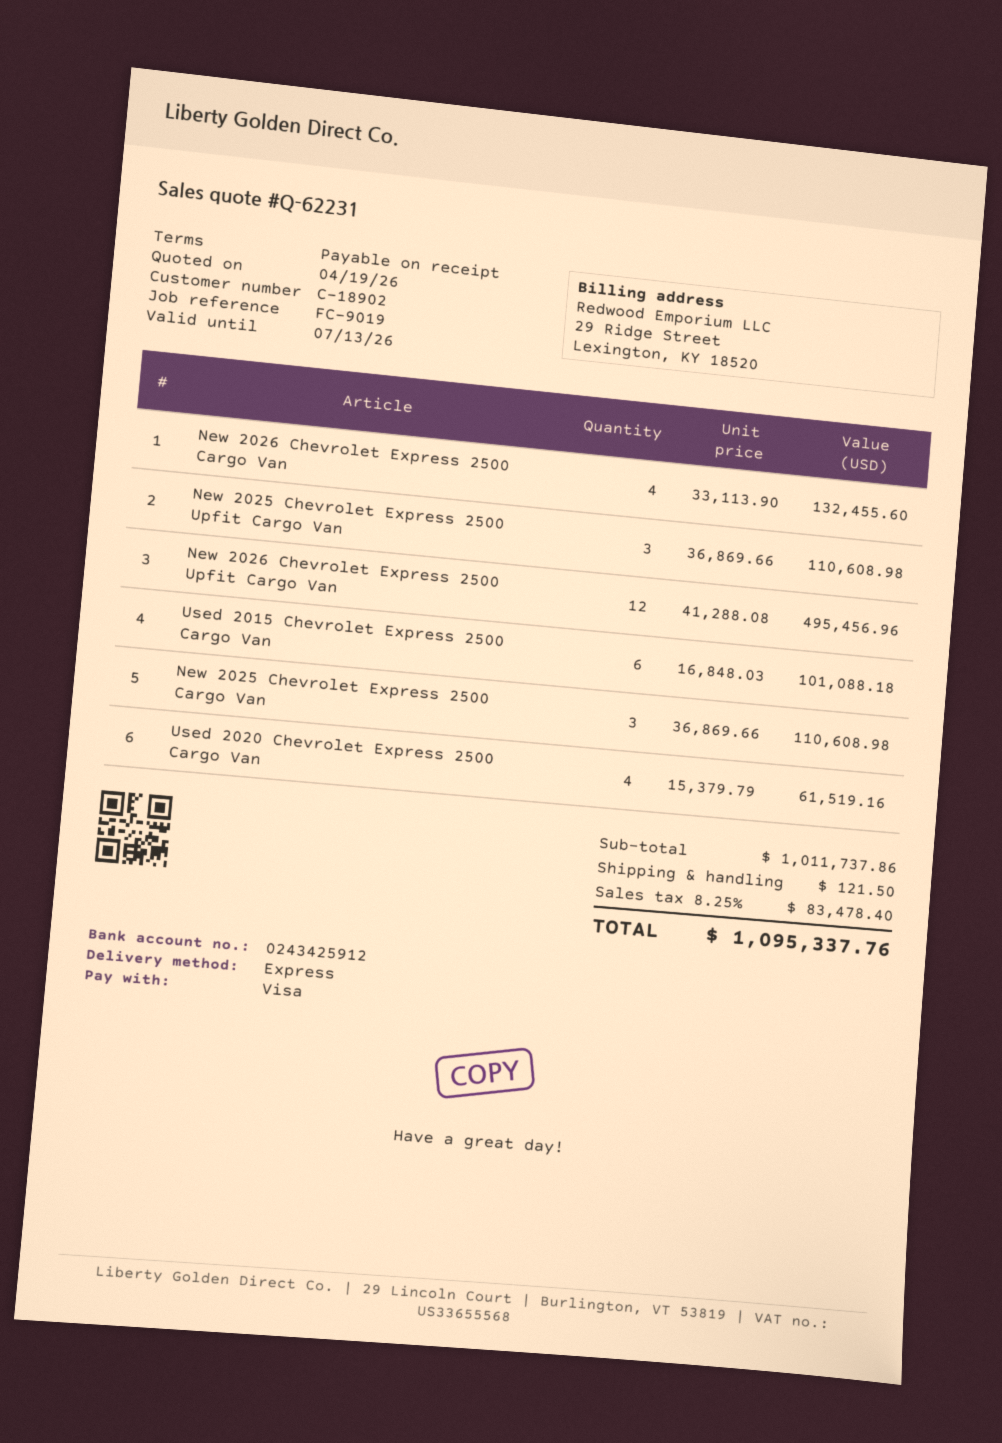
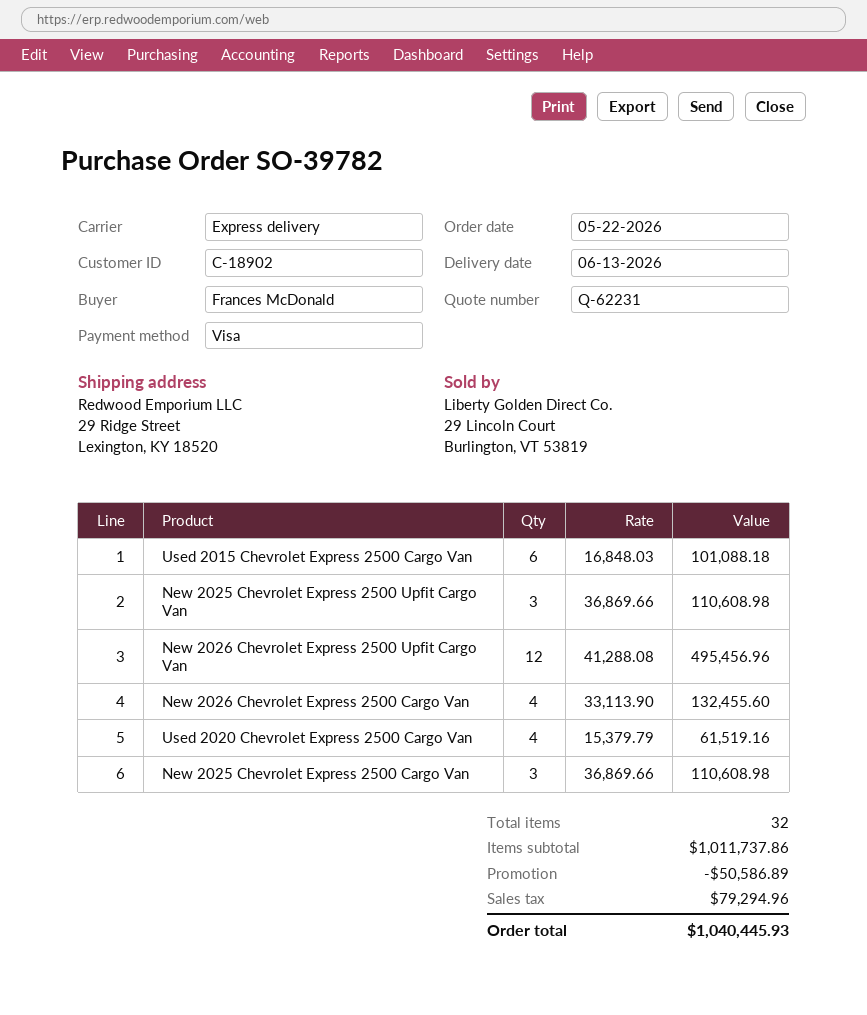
discount: none -> 50586.89
shipping: 121.50 -> none
tax: 83478.40 -> 79294.96
total: 1095337.76 -> 1040445.93

